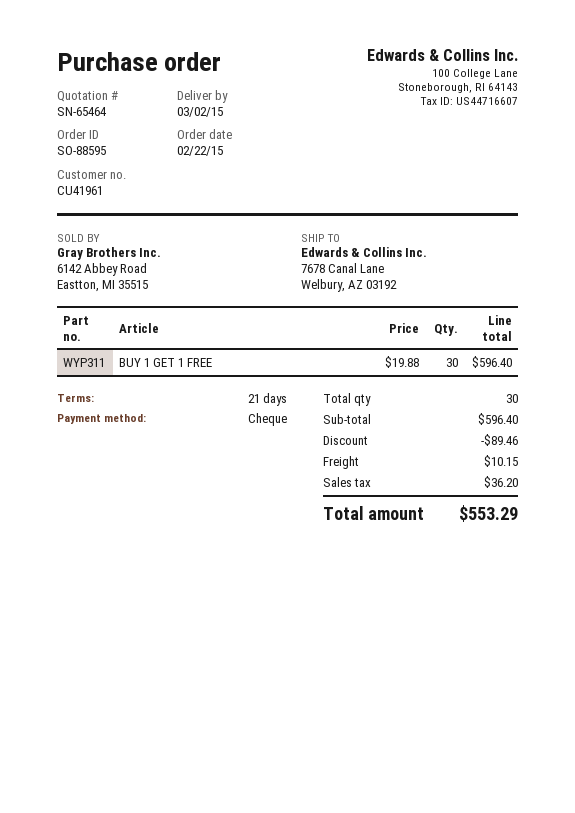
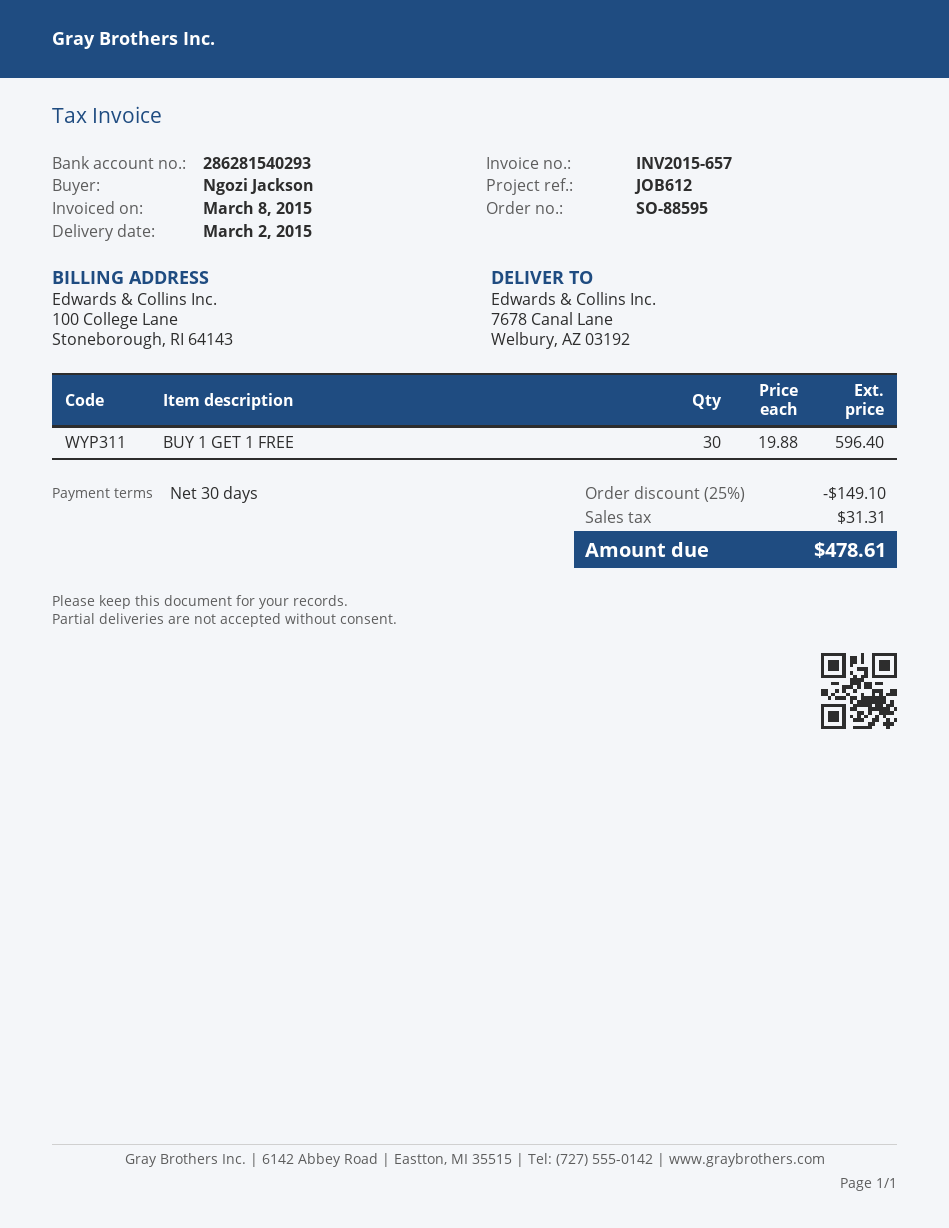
payment terms: 21 days -> 30 days
discount: 89.46 -> 149.10
shipping: 10.15 -> none
tax: 36.20 -> 31.31
total: 553.29 -> 478.61

